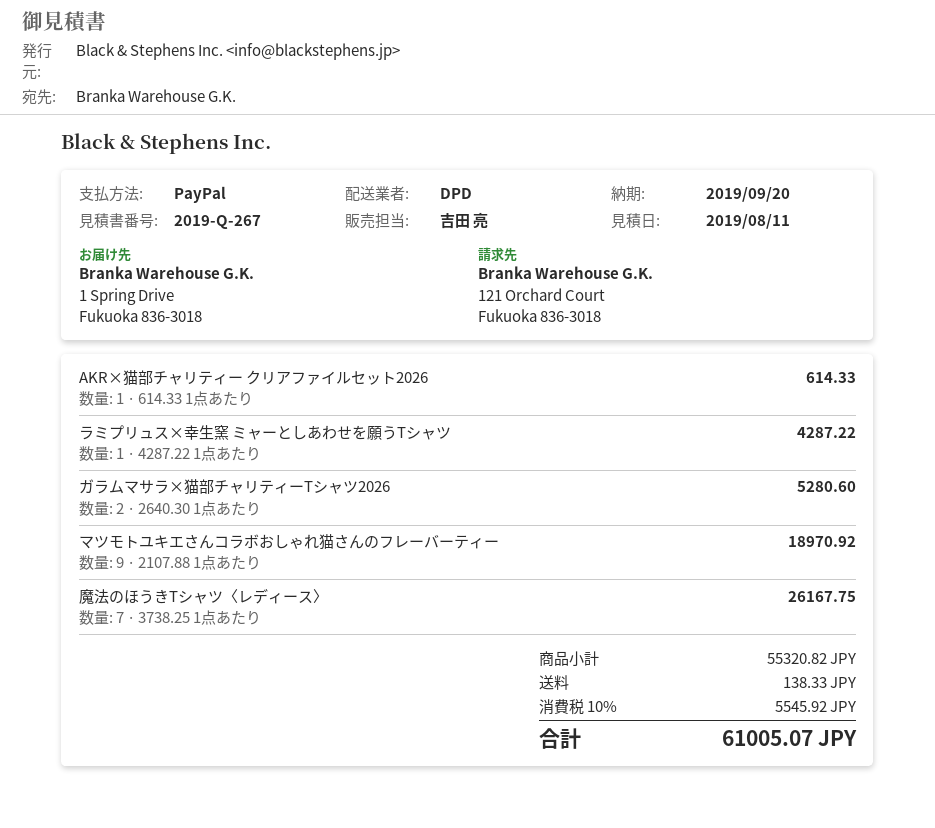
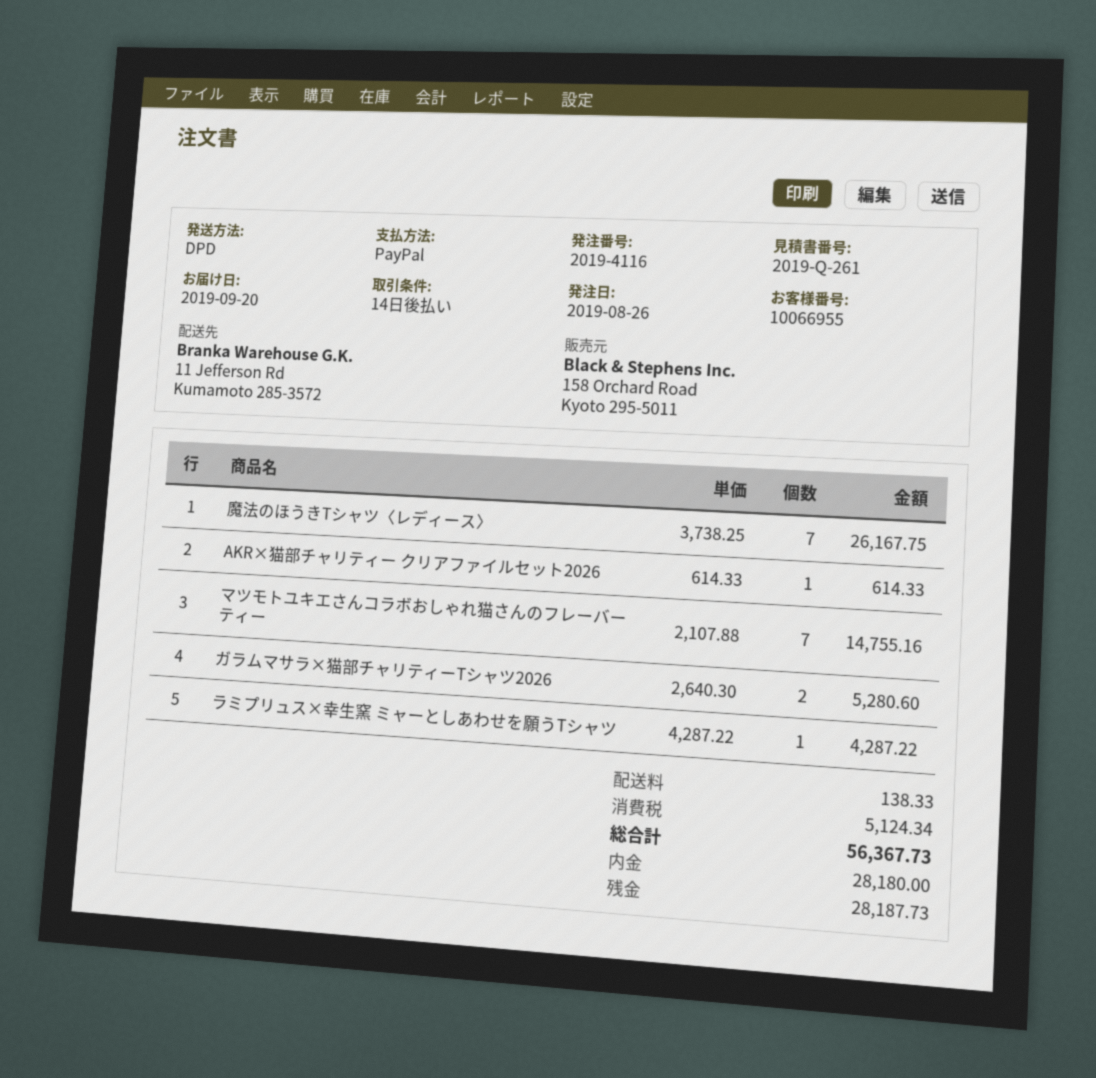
quote number: 2019-Q-267 -> 2019-Q-261
ship to: 1 Spring Drive, Fukuoka 836-3018 -> 11 Jefferson Rd, Kumamoto 285-3572
マツモトユキエさんコラボおしゃれ猫さんのフレーバーティー: 9 x 2107.88 = 18970.92 -> 7 x 2107.88 = 14755.16
tax: 5545.92 -> 5124.34
total: 61005.07 -> 56367.73

